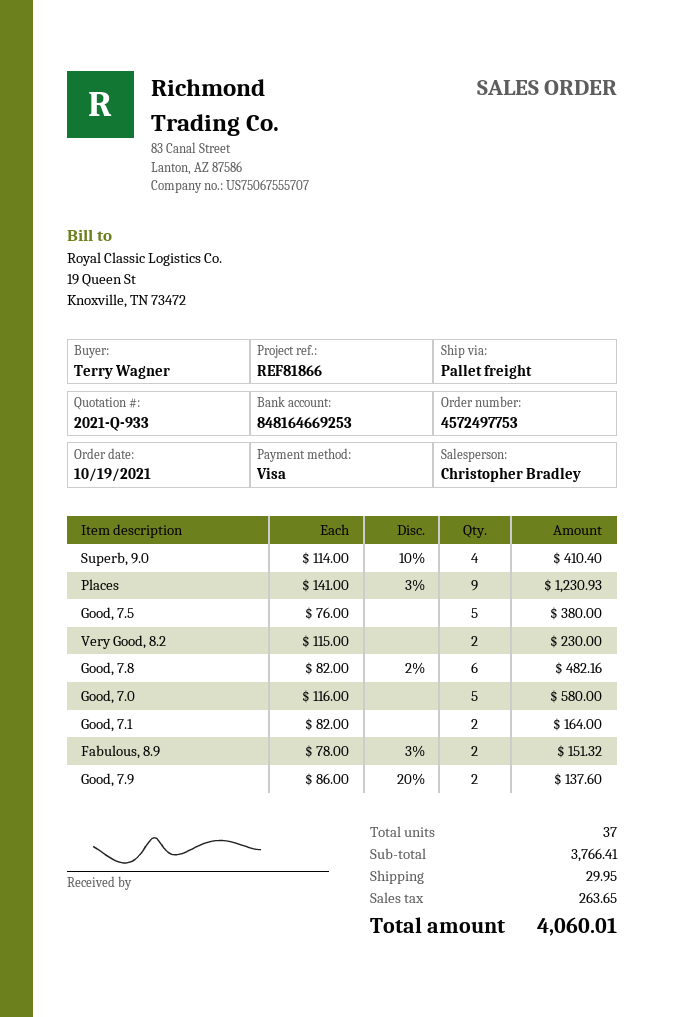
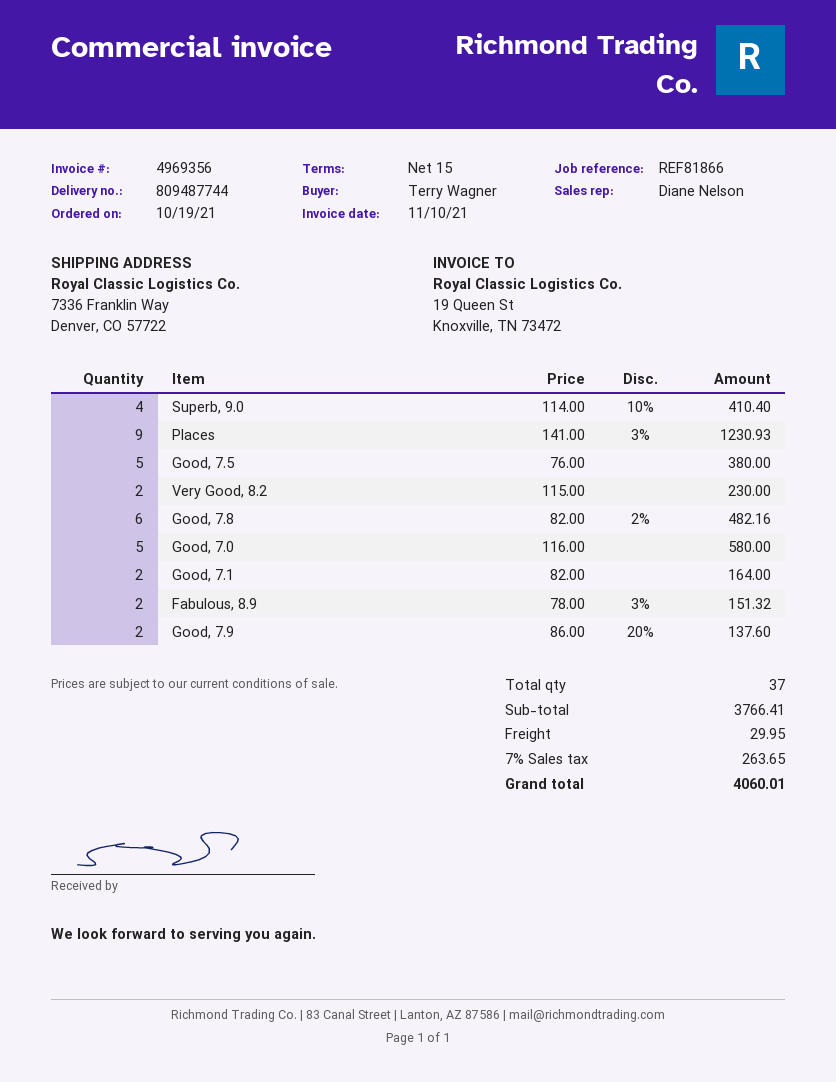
sales rep: Christopher Bradley -> Diane Nelson

